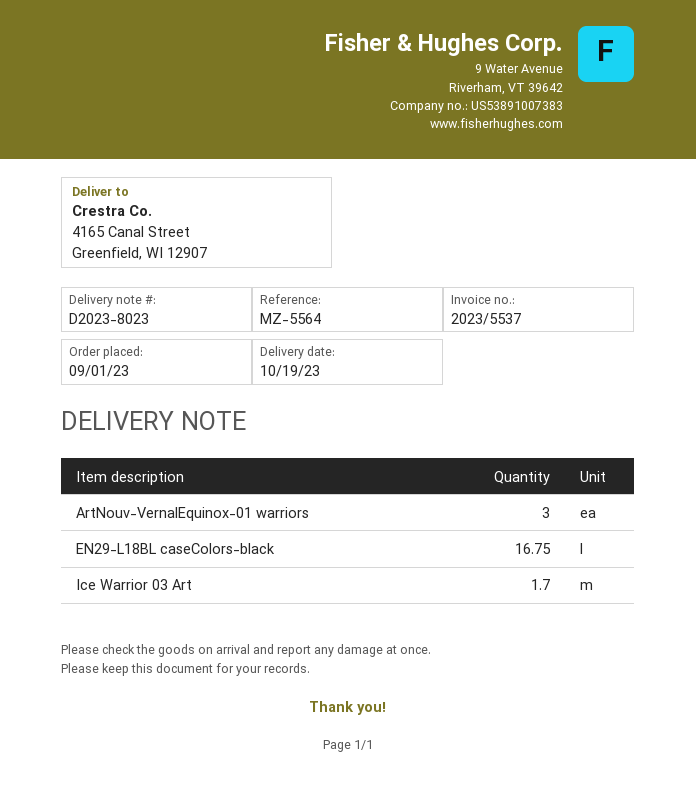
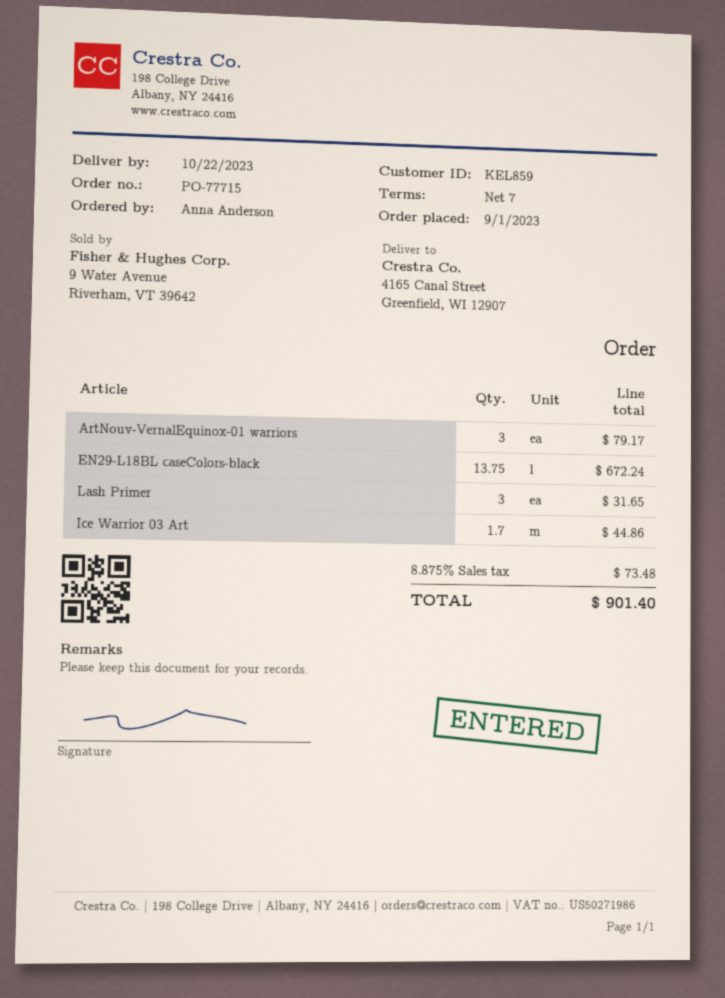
delivery date: 2023-10-19 -> 2023-10-22
EN29-L18BL caseColors-black: 16.75 -> 13.75
Lash Primer: none -> 3

